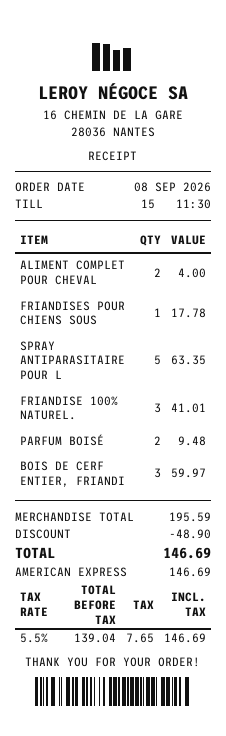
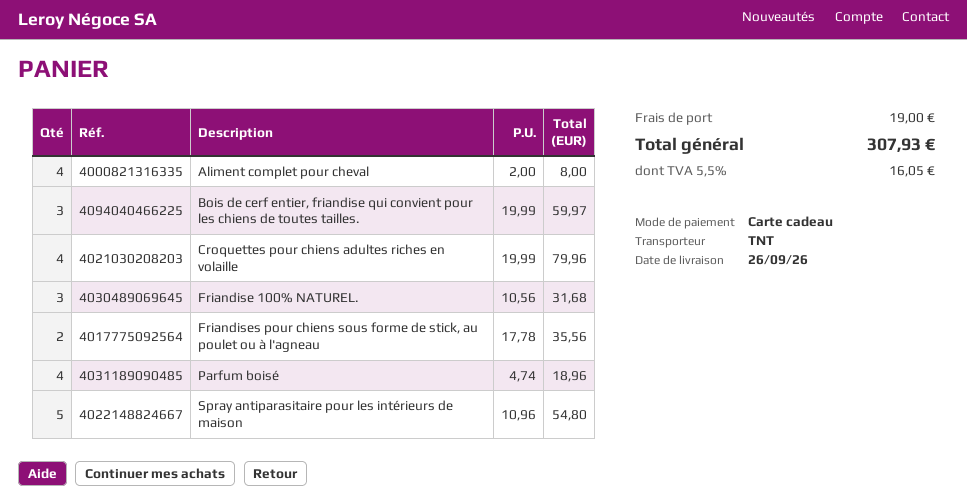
payment method: American Express -> gift card
ALIMENT COMPLET POUR CHEVAL: 2 for 4.00 -> 4 for 8.00
FRIANDISES POUR CHIENS SOUS: 1 for 17.78 -> 2 for 35.56
SPRAY ANTIPARASITAIRE POUR L: 5 for 63.35 -> 5 for 54.80
FRIANDISE 100% NATUREL.: 3 for 41.01 -> 3 for 31.68
PARFUM BOISÉ: 2 for 9.48 -> 4 for 18.96
Croquettes pour chiens adultes riches en volaille: none -> 4 for 79.96
discount: 48.90 -> none
shipping: none -> 19.00
tax: 5.5% = 7.65 -> 5.5% = 16.05
total: 146.69 -> 307.93

